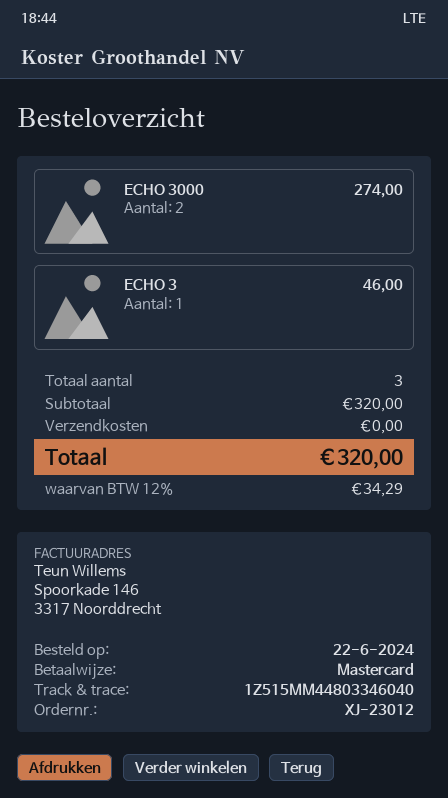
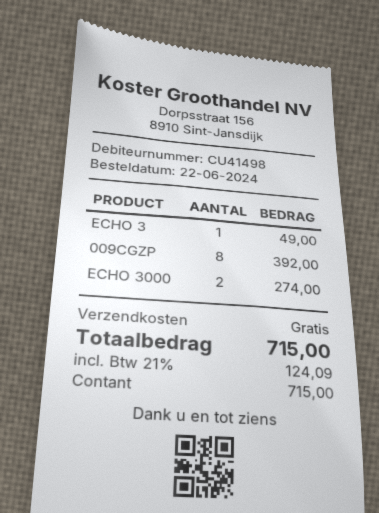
payment method: Mastercard -> cash
ECHO 3: 1 for 46.00 -> 1 for 49.00
009CGZP: none -> 8 for 392.00
tax: 12% = 34.29 -> 21% = 124.09
total: 320.00 -> 715.00

